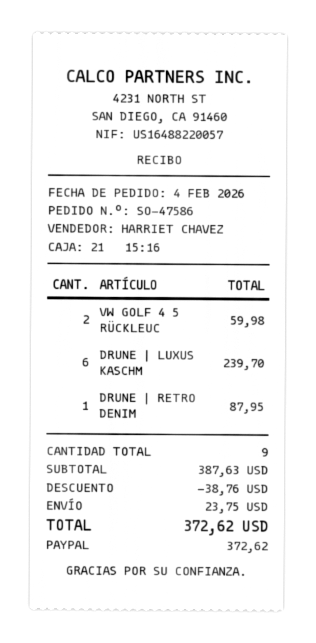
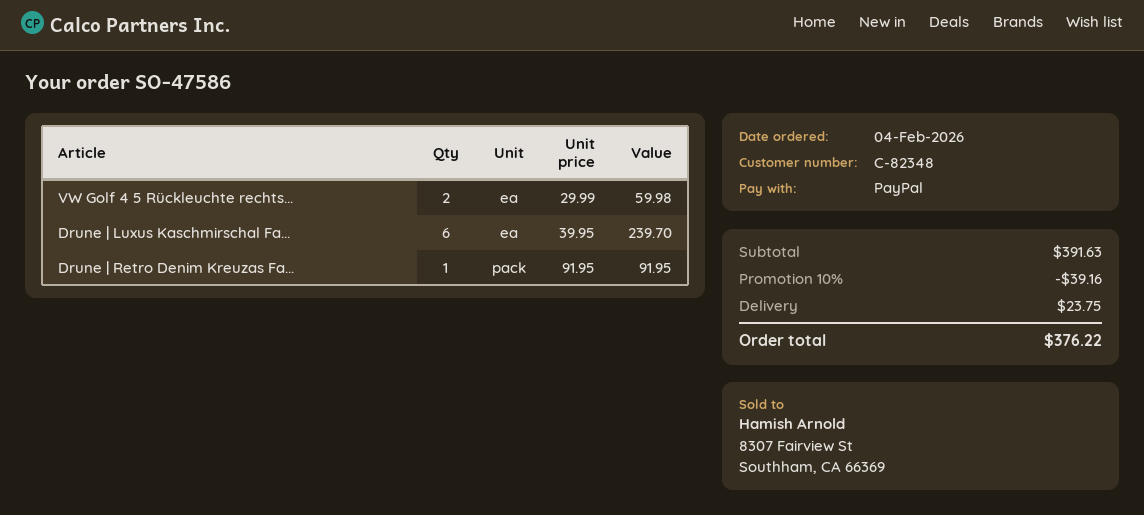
DRUNE | RETRO DENIM: 1 for 87.95 -> 1 for 91.95
subtotal: 387.63 -> 391.63
discount: 38.76 -> 39.16
total: 372.62 -> 376.22

